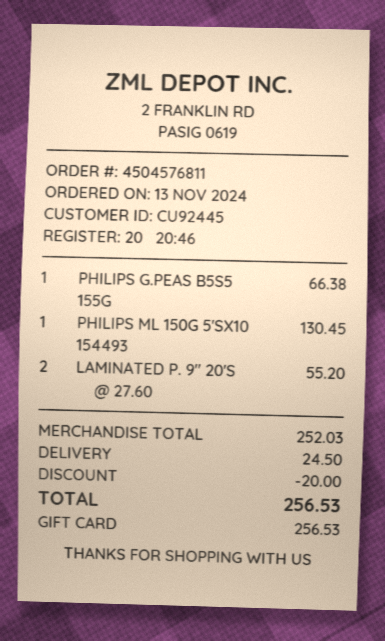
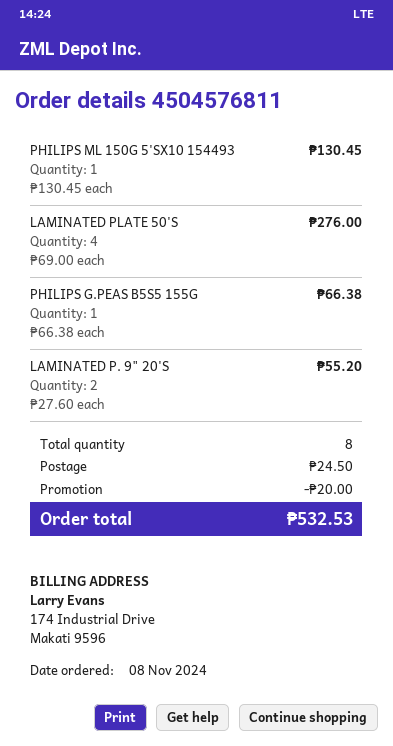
order date: 2024-11-13 -> 2024-11-08
LAMINATED PLATE 50'S: none -> 4 x 69.00 = 276.00
total: 256.53 -> 532.53

